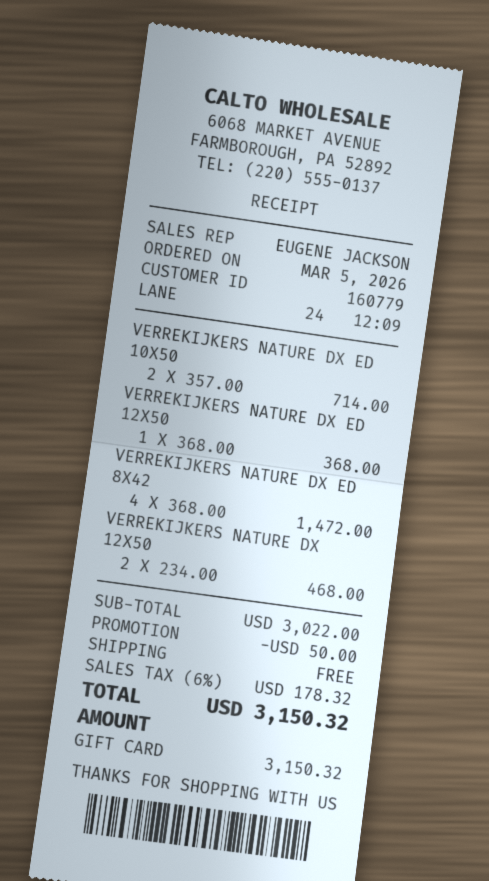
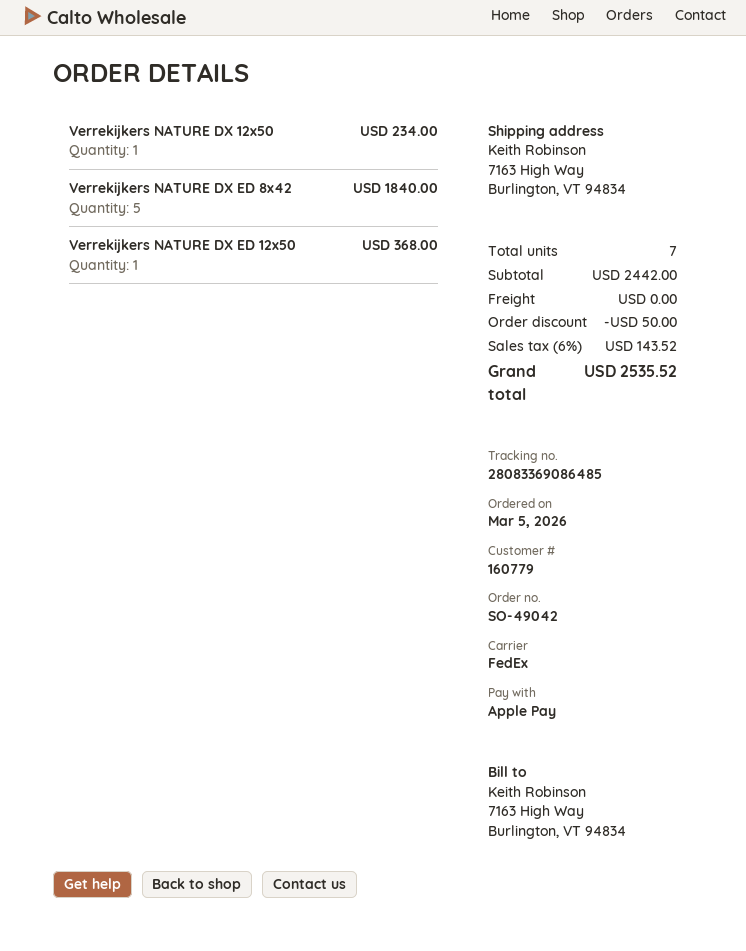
payment method: gift card -> Apple Pay
VERREKIJKERS NATURE DX ED 10X50: 2 for 714.00 -> none
VERREKIJKERS NATURE DX ED 8X42: 4 for 1472.00 -> 5 for 1840.00
VERREKIJKERS NATURE DX 12X50: 2 for 468.00 -> 1 for 234.00
subtotal: 3022.00 -> 2442.00
tax: 6% = 178.32 -> 6% = 143.52
total: 3150.32 -> 2535.52

